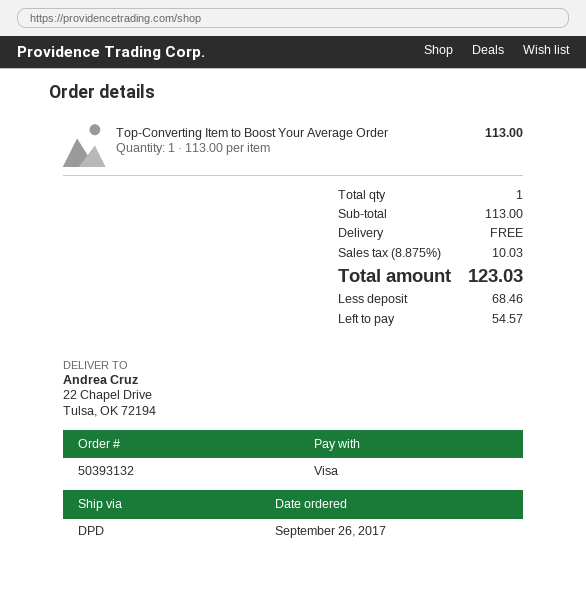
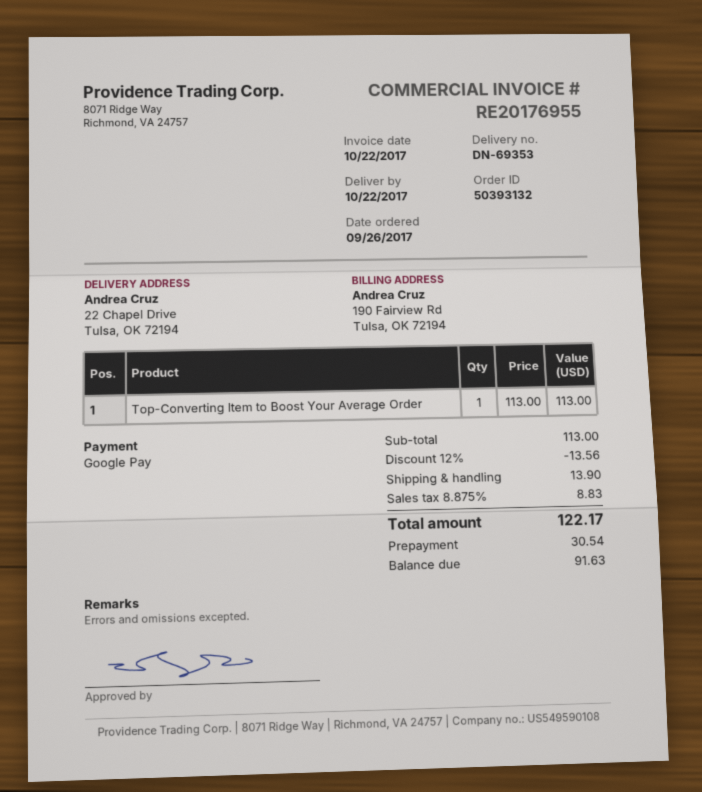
payment method: Visa -> Google Pay
discount: none -> 12% = 13.56
shipping: 0.00 -> 13.90
tax: 8.875% = 10.03 -> 8.875% = 8.83
total: 123.03 -> 122.17
deposit: 68.46 -> 30.54
balance: 54.57 -> 91.63

